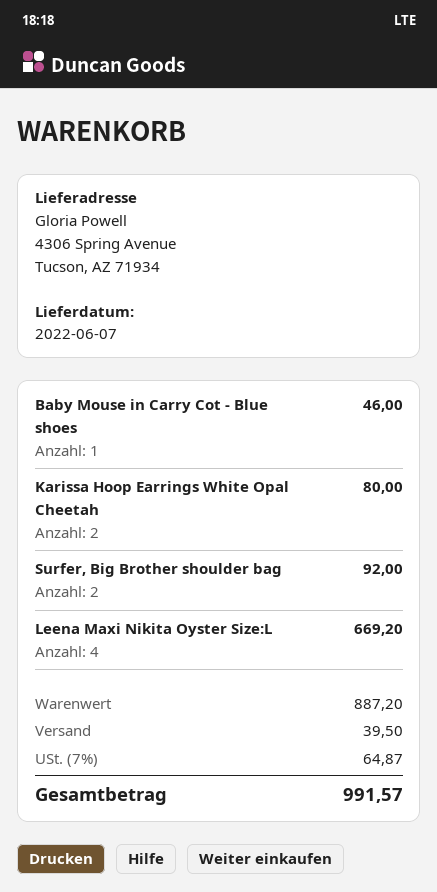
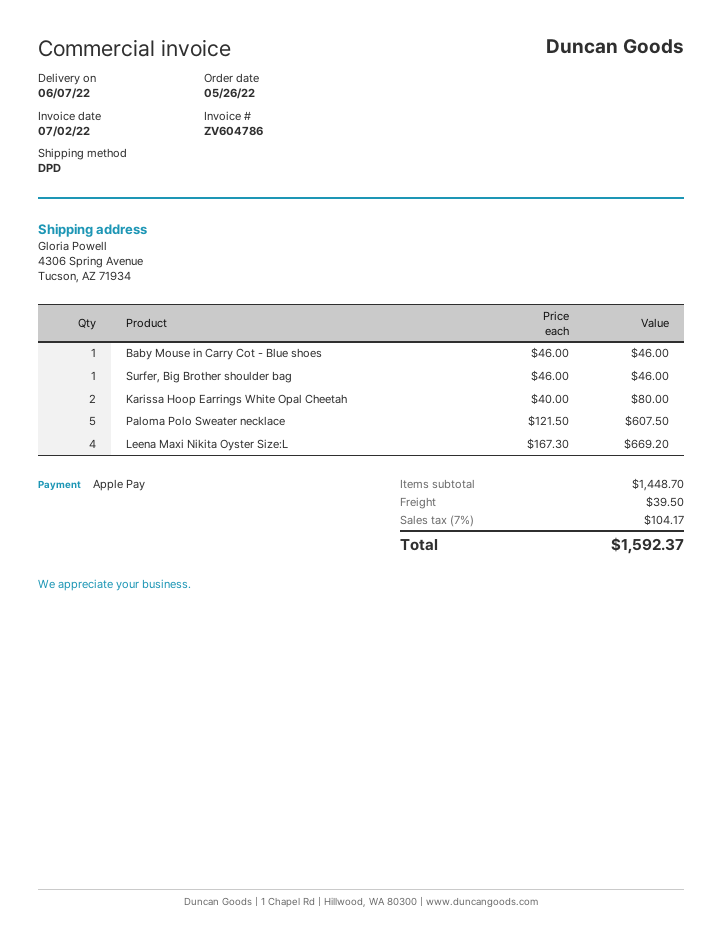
Surfer, Big Brother shoulder bag: 2 for 92.00 -> 1 for 46.00
Paloma Polo Sweater necklace: none -> 5 for 607.50
subtotal: 887.20 -> 1448.70
tax: 7% = 64.87 -> 7% = 104.17
total: 991.57 -> 1592.37

